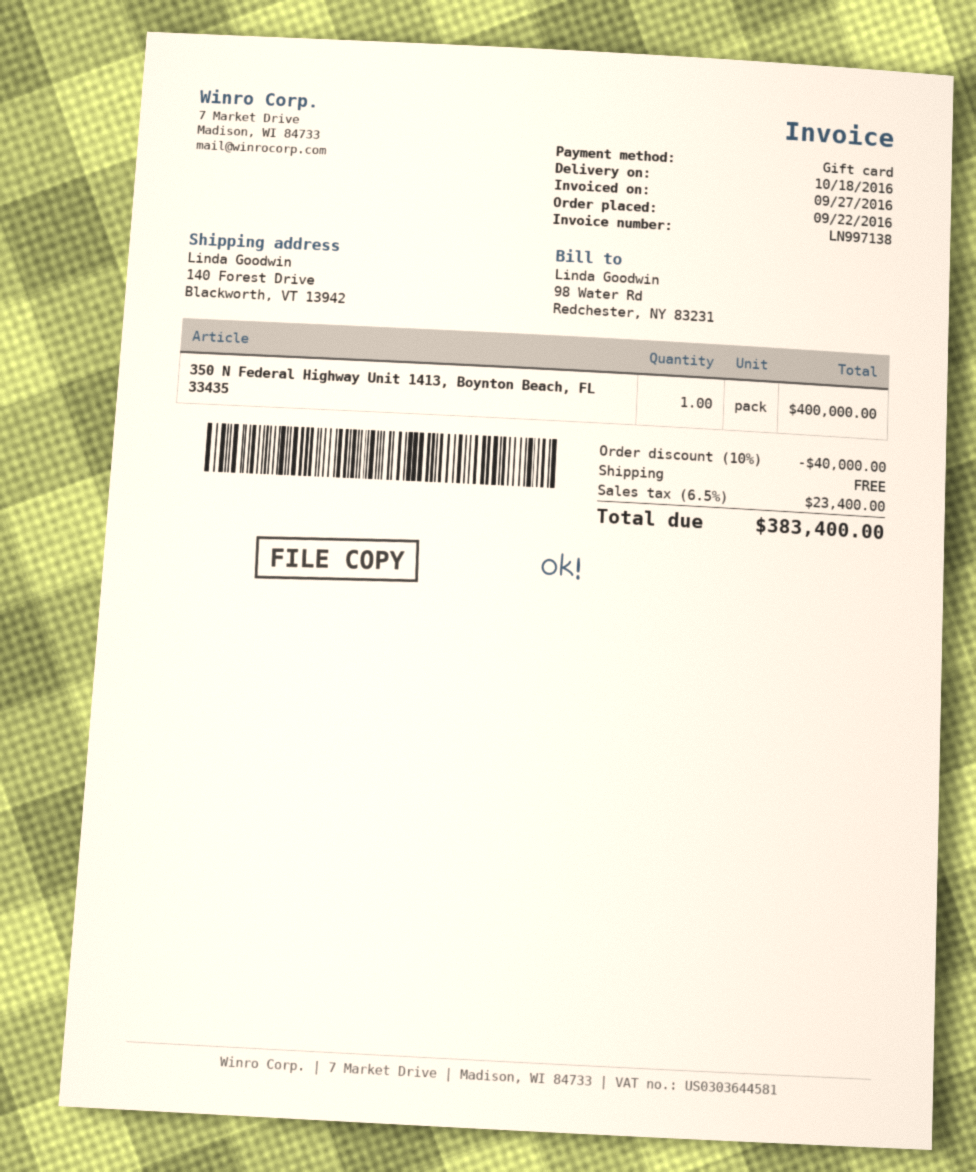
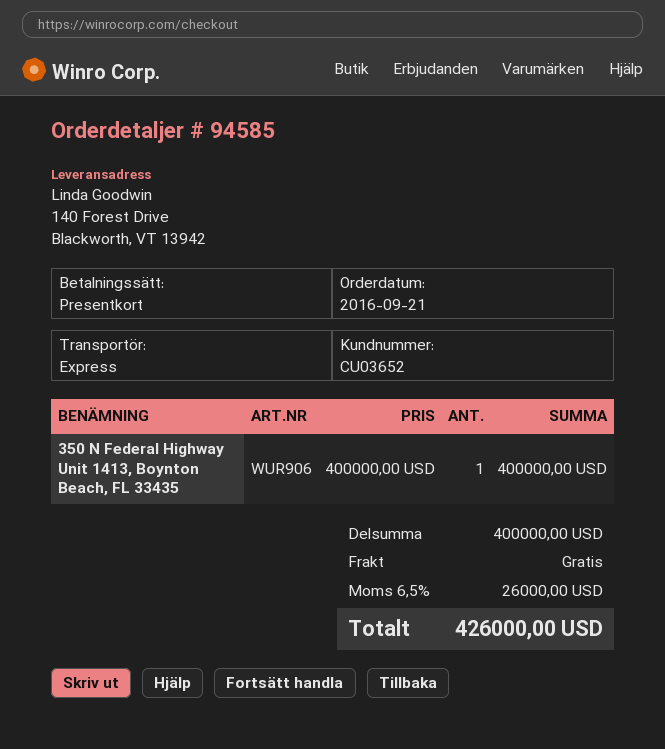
order date: 2016-09-22 -> 2016-09-21
discount: 10% = 40000.00 -> none
tax: 6.5% = 23400.00 -> 6.5% = 26000.00
total: 383400.00 -> 426000.00

